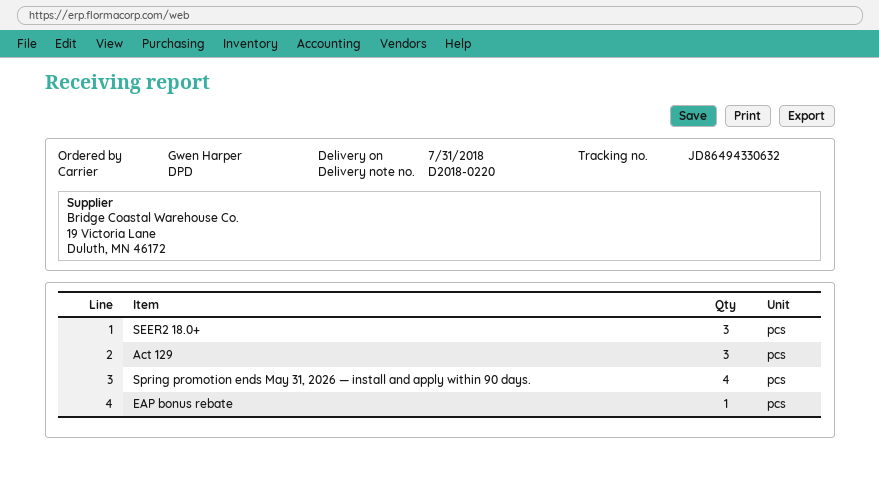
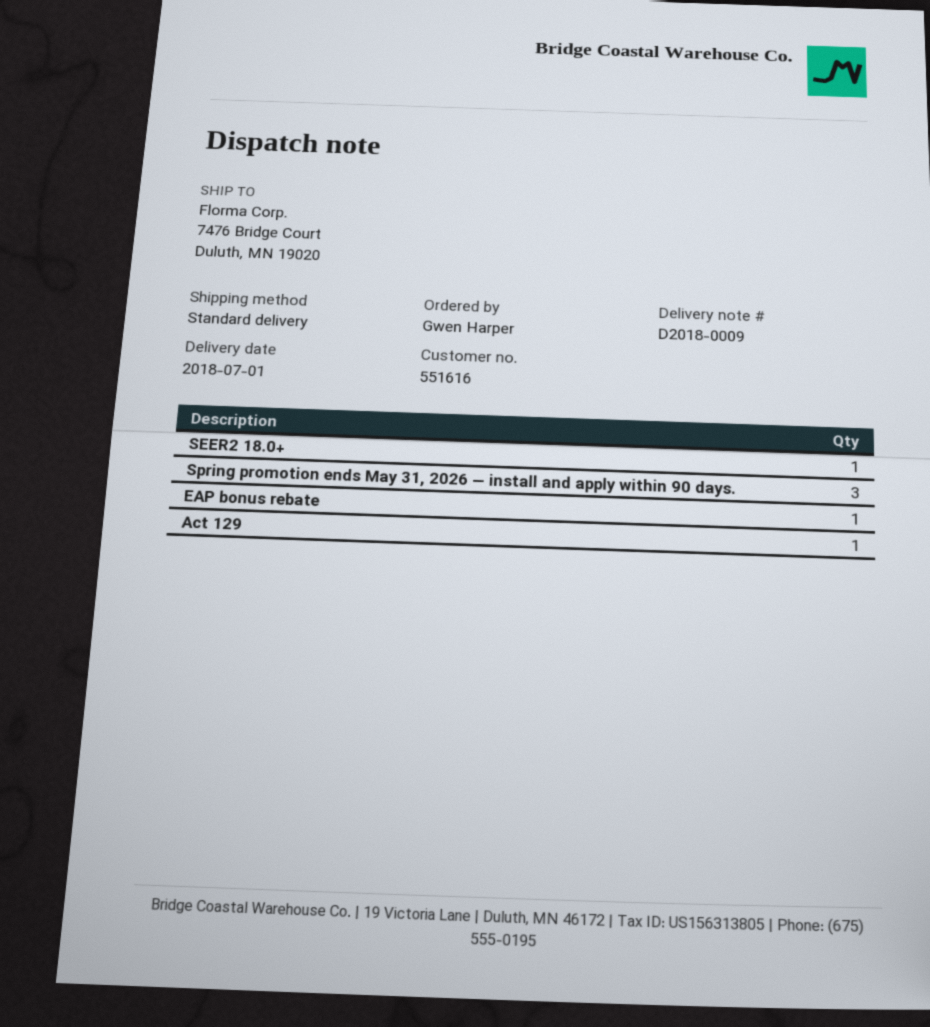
delivery note number: D2018-0220 -> D2018-0009
delivery date: 2018-07-31 -> 2018-07-01
shipping method: DPD -> standard
SEER2 18.0+: 3 -> 1
Act 129: 3 -> 1
Spring promotion ends May 31, 2026 — install and apply within 90 days.: 4 -> 3

